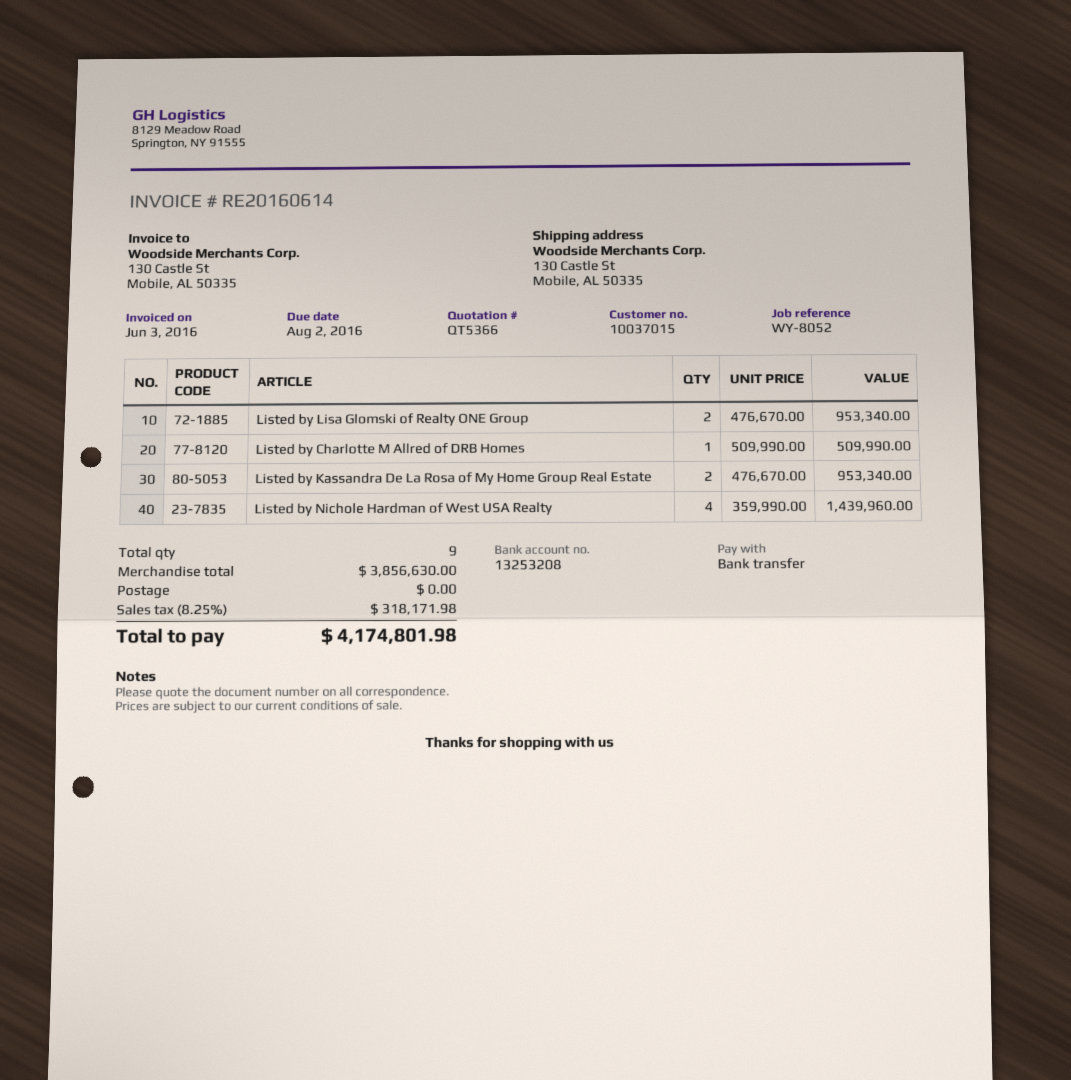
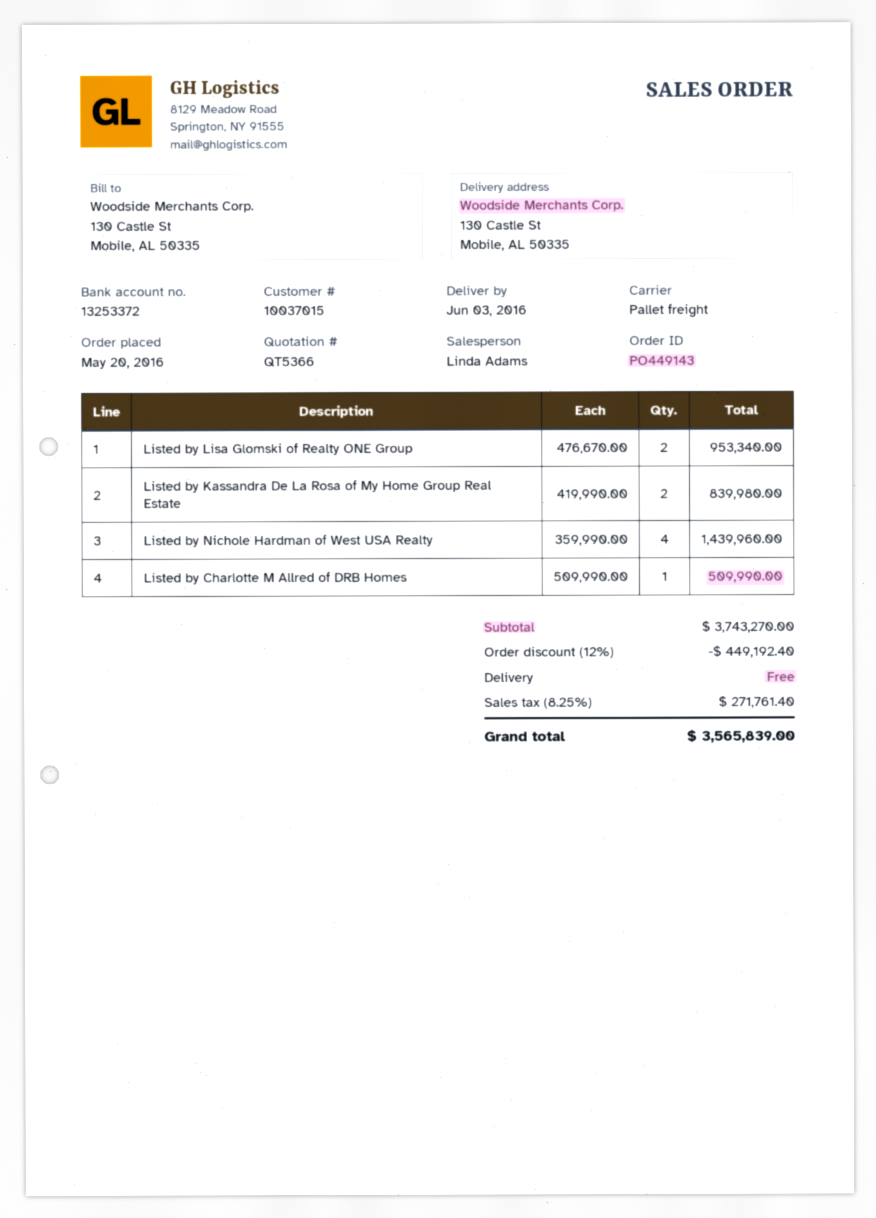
bank account: 13253208 -> 13253372
Listed by Kassandra De La Rosa of My Home Group Real Estate: 2 x 476670.00 = 953340.00 -> 2 x 419990.00 = 839980.00
subtotal: 3856630.00 -> 3743270.00
discount: none -> 12% = 449192.40
tax: 8.25% = 318171.98 -> 8.25% = 271761.40
total: 4174801.98 -> 3565839.00

